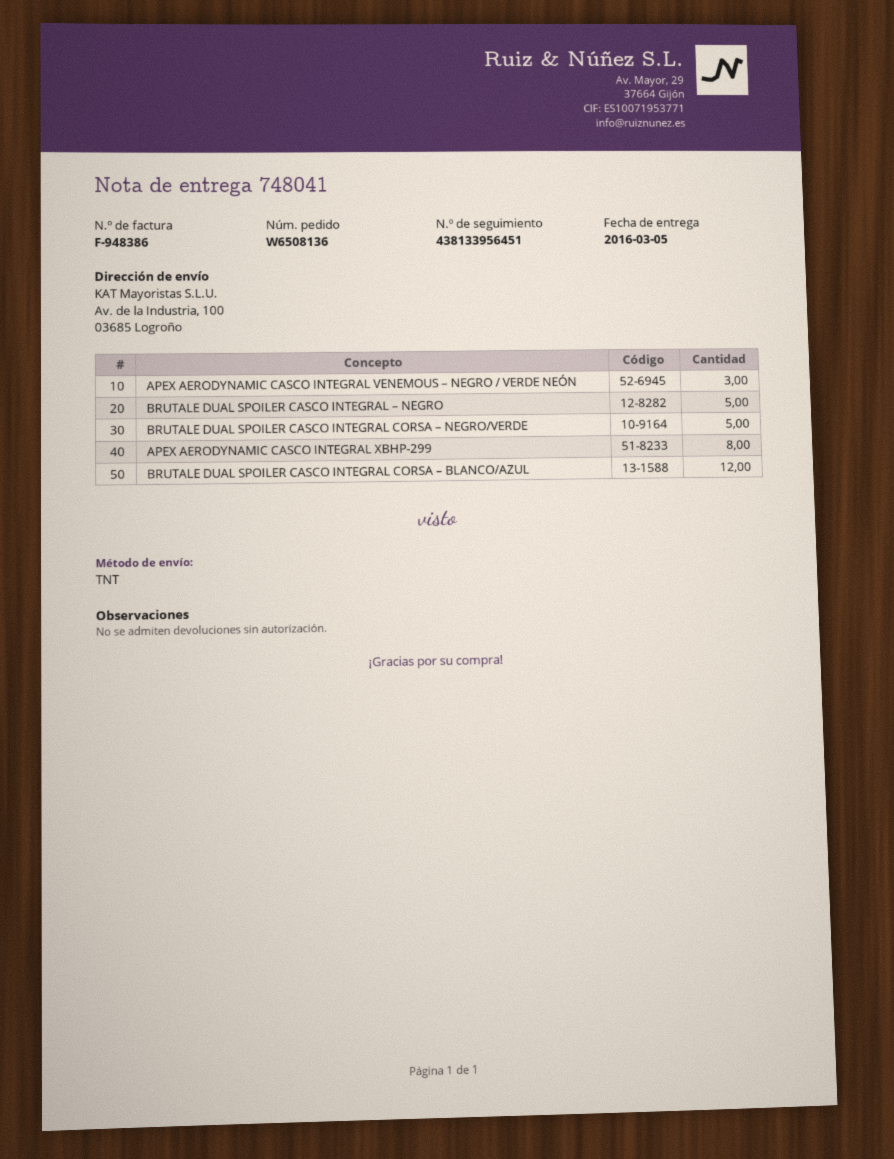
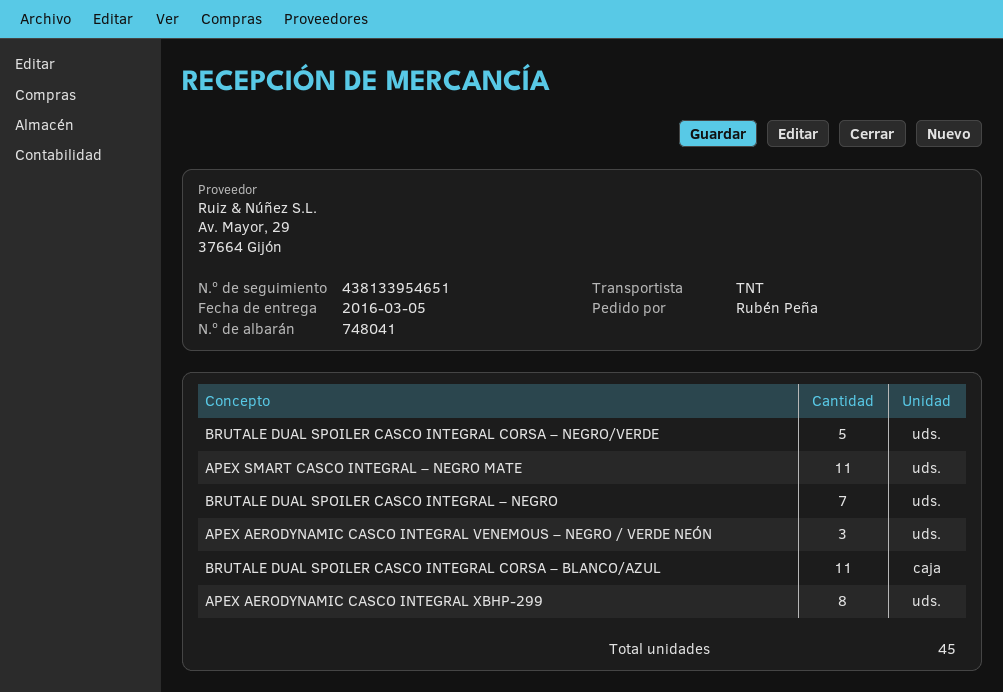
tracking number: 438133956451 -> 438133954651
BRUTALE DUAL SPOILER CASCO INTEGRAL – NEGRO: 5 -> 7
BRUTALE DUAL SPOILER CASCO INTEGRAL CORSA – BLANCO/AZUL: 12 -> 11
APEX SMART CASCO INTEGRAL – NEGRO MATE: none -> 11

